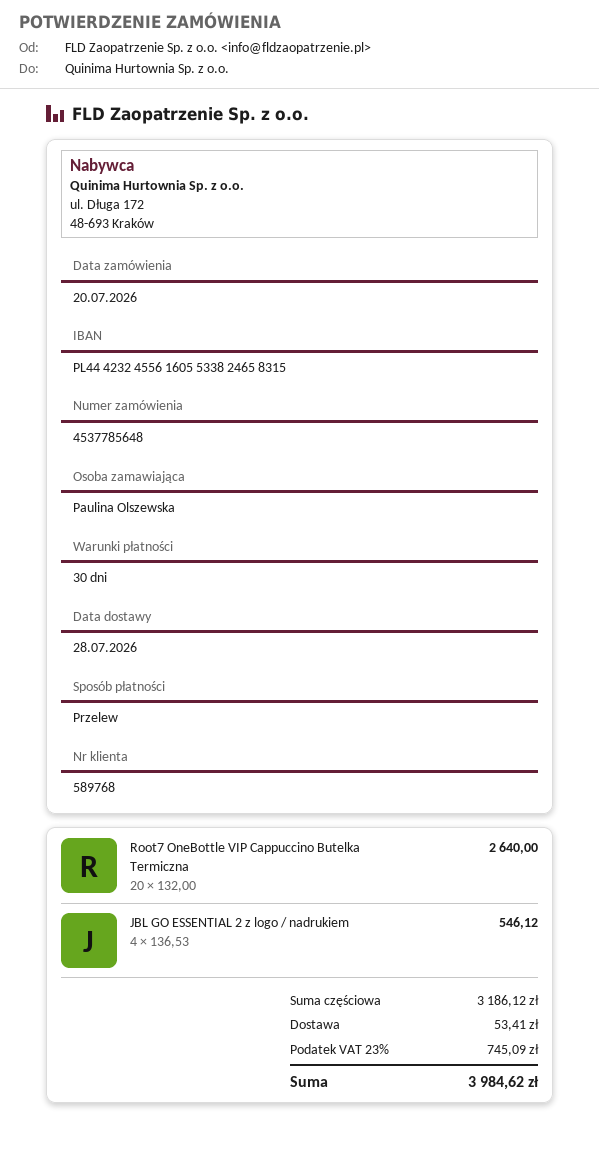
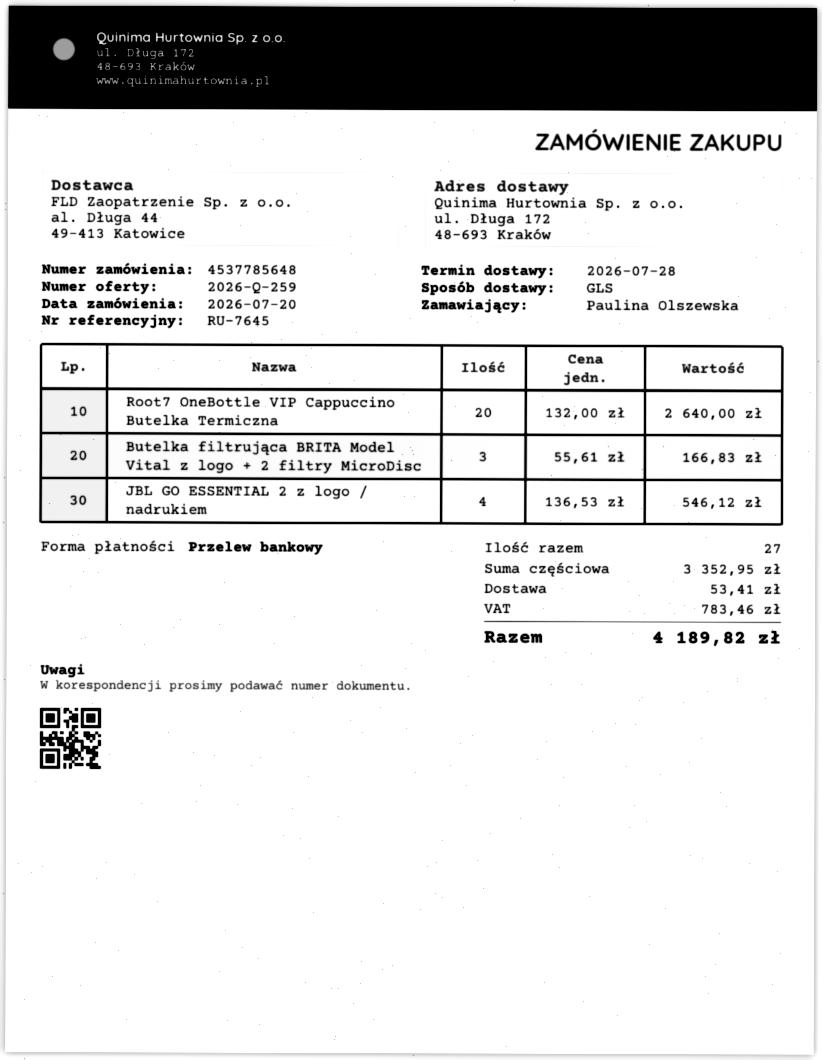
Butelka filtrująca BRITA Model Vital z logo + 2 filtry MicroDisc: none -> 3 x 55.61 = 166.83
subtotal: 3186.12 -> 3352.95
tax: 745.09 -> 783.46
total: 3984.62 -> 4189.82

